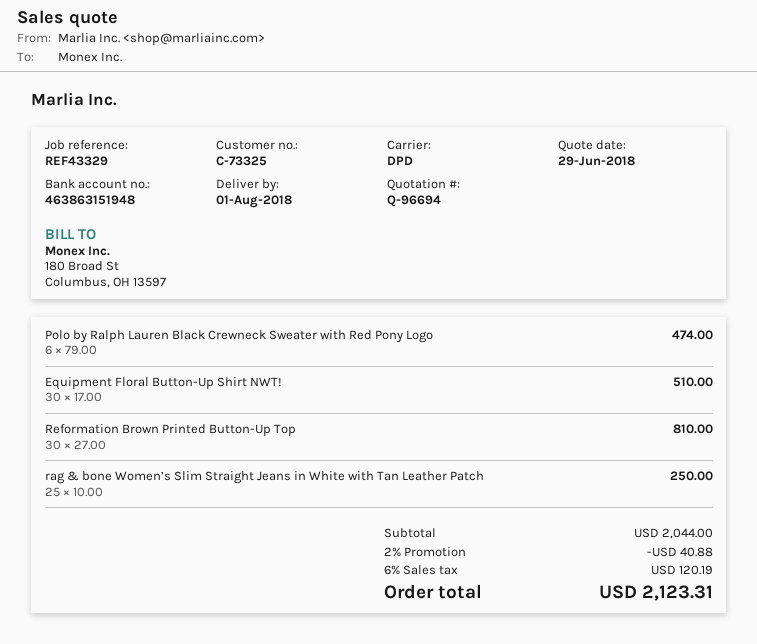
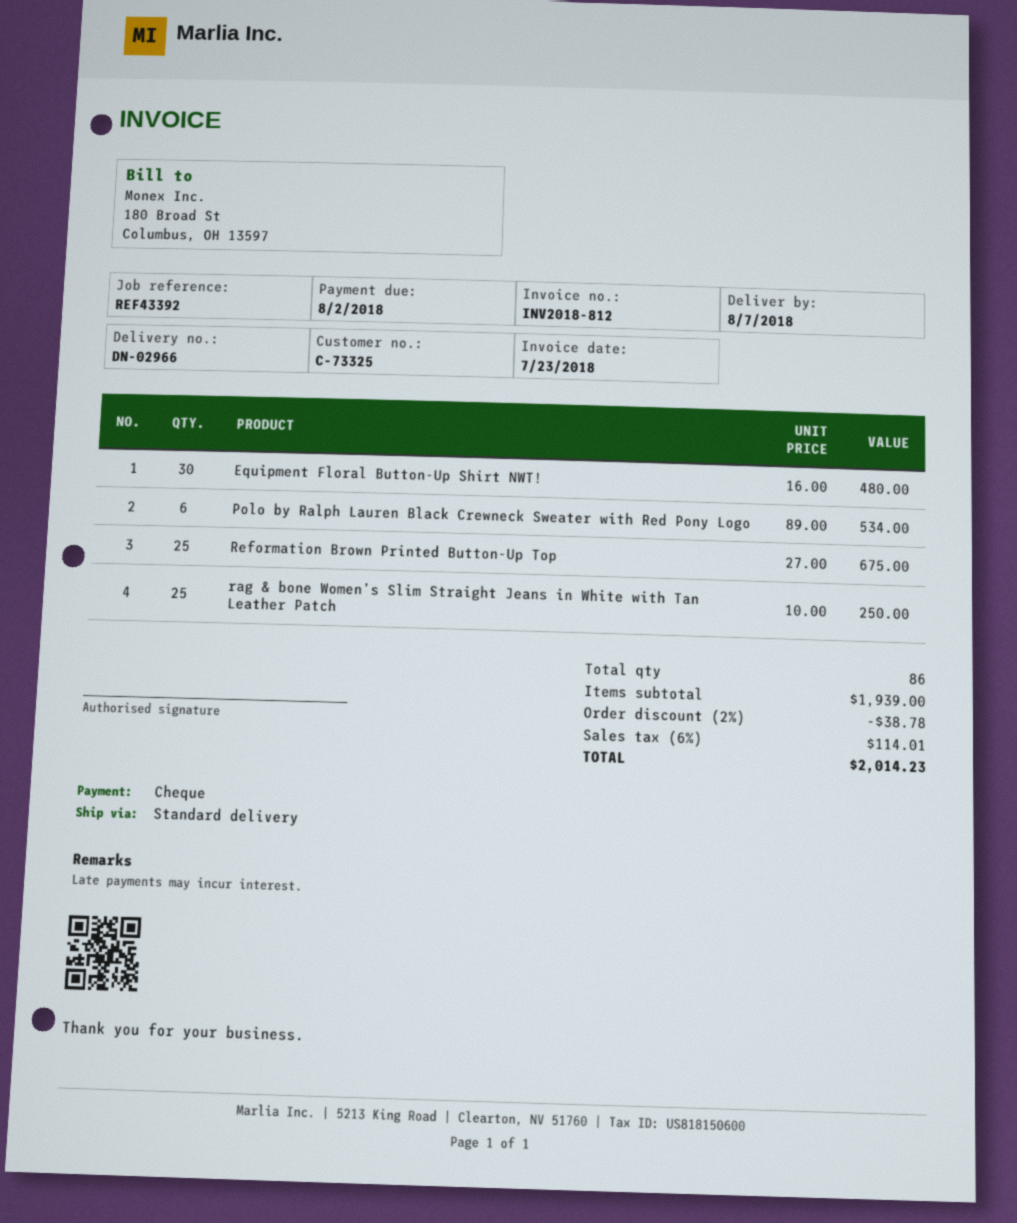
delivery date: 2018-08-01 -> 2018-08-07
reference: REF43329 -> REF43392
shipping method: DPD -> standard
Polo by Ralph Lauren Black Crewneck Sweater with Red Pony Logo: 6 x 79.00 = 474.00 -> 6 x 89.00 = 534.00
Equipment Floral Button-Up Shirt NWT!: 30 x 17.00 = 510.00 -> 30 x 16.00 = 480.00
Reformation Brown Printed Button-Up Top: 30 x 27.00 = 810.00 -> 25 x 27.00 = 675.00
subtotal: 2044.00 -> 1939.00
discount: 2% = 40.88 -> 2% = 38.78
tax: 6% = 120.19 -> 6% = 114.01
total: 2123.31 -> 2014.23

